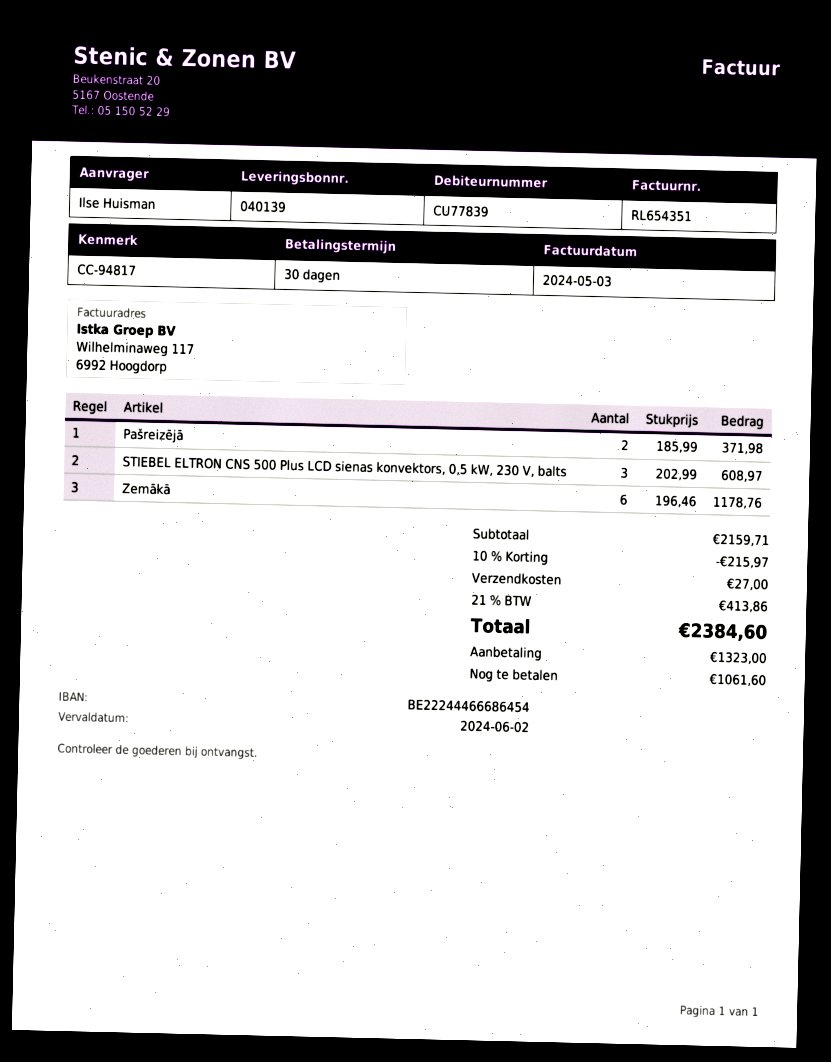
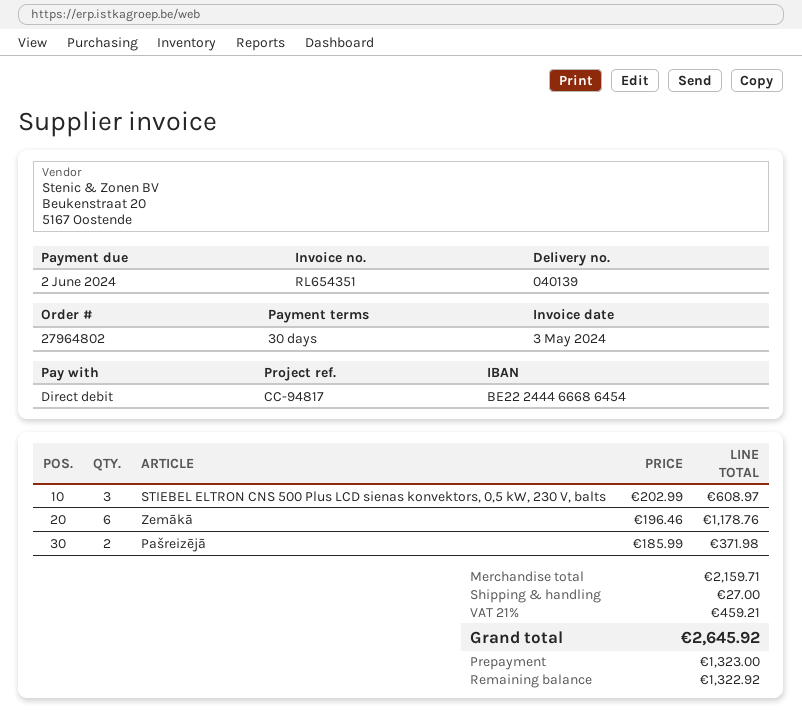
discount: 10% = 215.97 -> none
tax: 21% = 413.86 -> 21% = 459.21
total: 2384.60 -> 2645.92
balance: 1061.60 -> 1322.92

